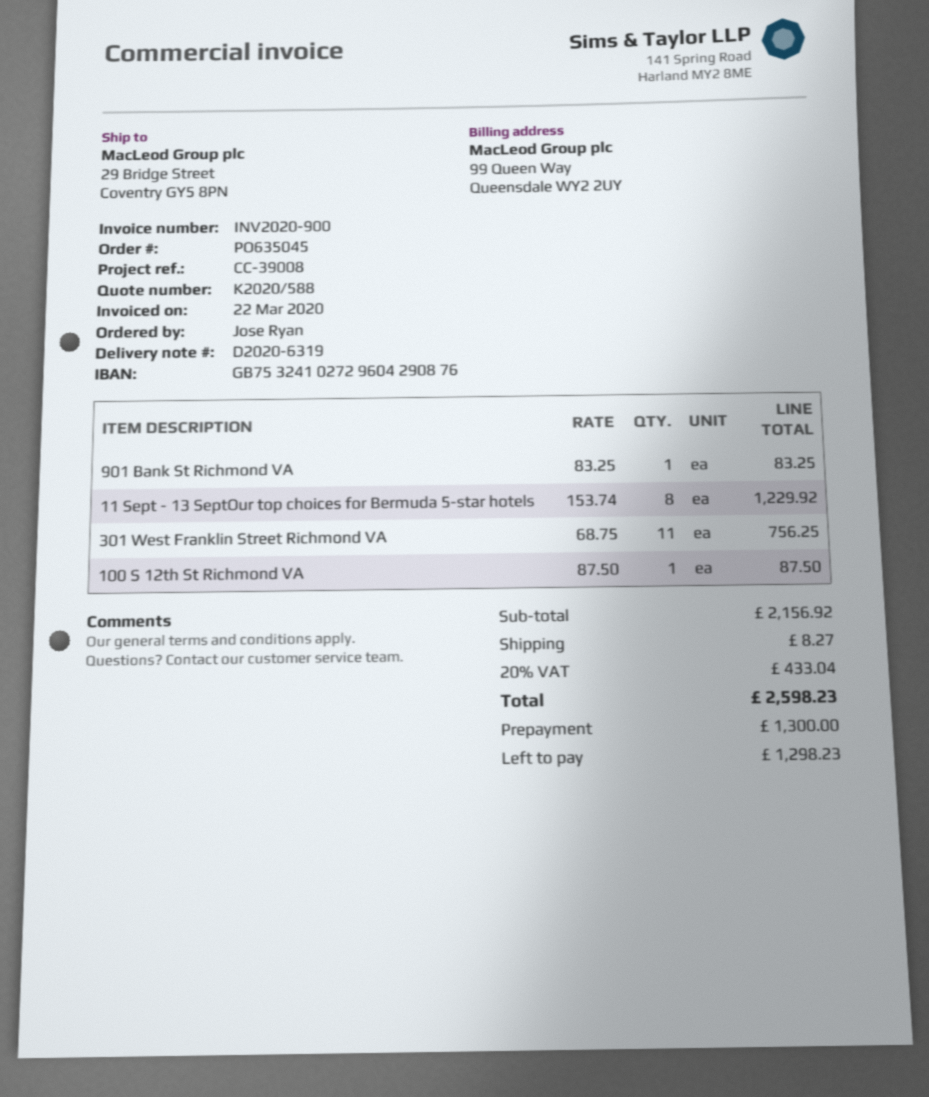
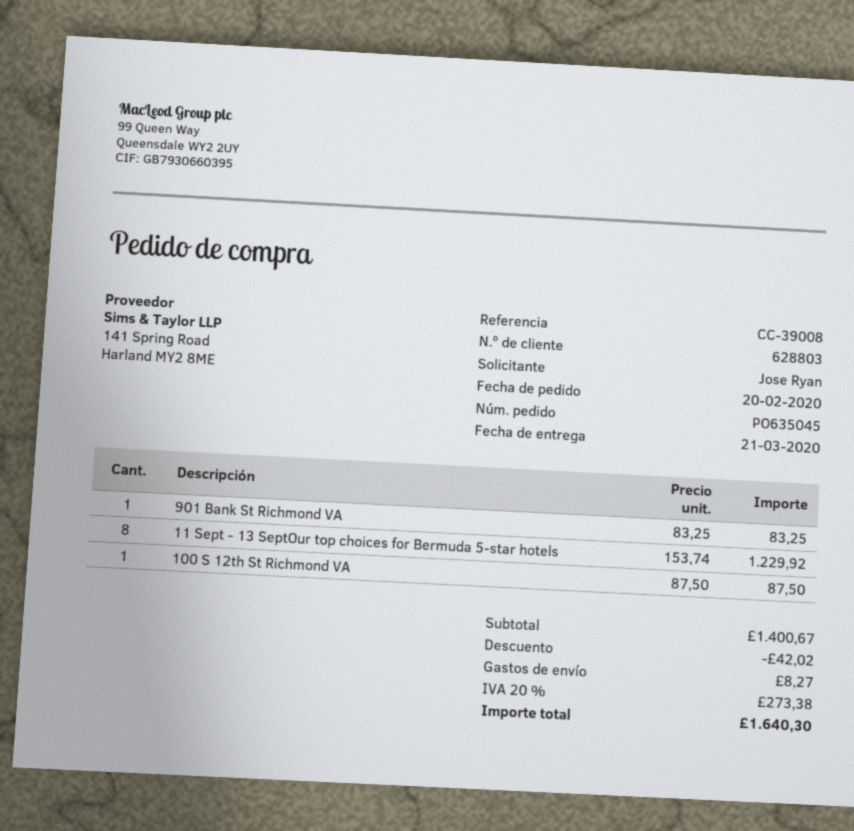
301 West Franklin Street Richmond VA: 11 x 68.75 = 756.25 -> none
subtotal: 2156.92 -> 1400.67
discount: none -> 42.02
tax: 20% = 433.04 -> 20% = 273.38
total: 2598.23 -> 1640.30

